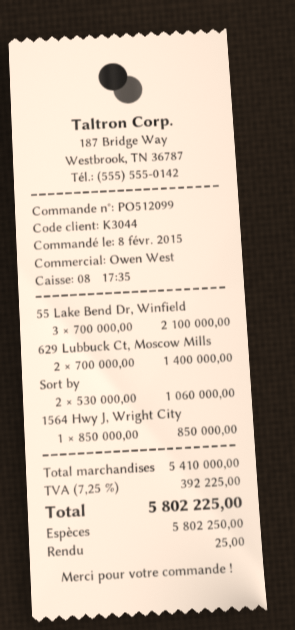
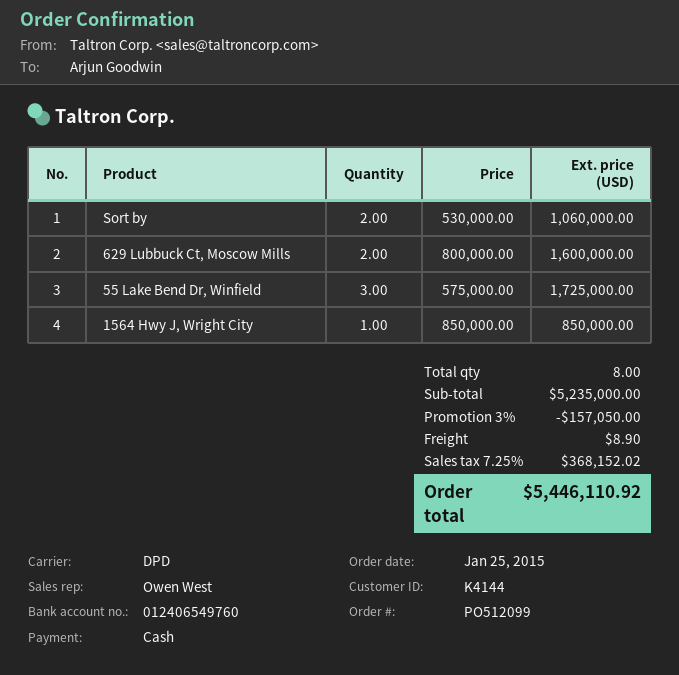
order date: 2015-02-08 -> 2015-01-25
customer number: K3044 -> K4144
55 Lake Bend Dr, Winfield: 3 x 700000.00 = 2100000.00 -> 3 x 575000.00 = 1725000.00
629 Lubbuck Ct, Moscow Mills: 2 x 700000.00 = 1400000.00 -> 2 x 800000.00 = 1600000.00
subtotal: 5410000.00 -> 5235000.00
discount: none -> 3% = 157050.00
shipping: none -> 8.90
tax: 7.25% = 392225.00 -> 7.25% = 368152.02
total: 5802225.00 -> 5446110.92

